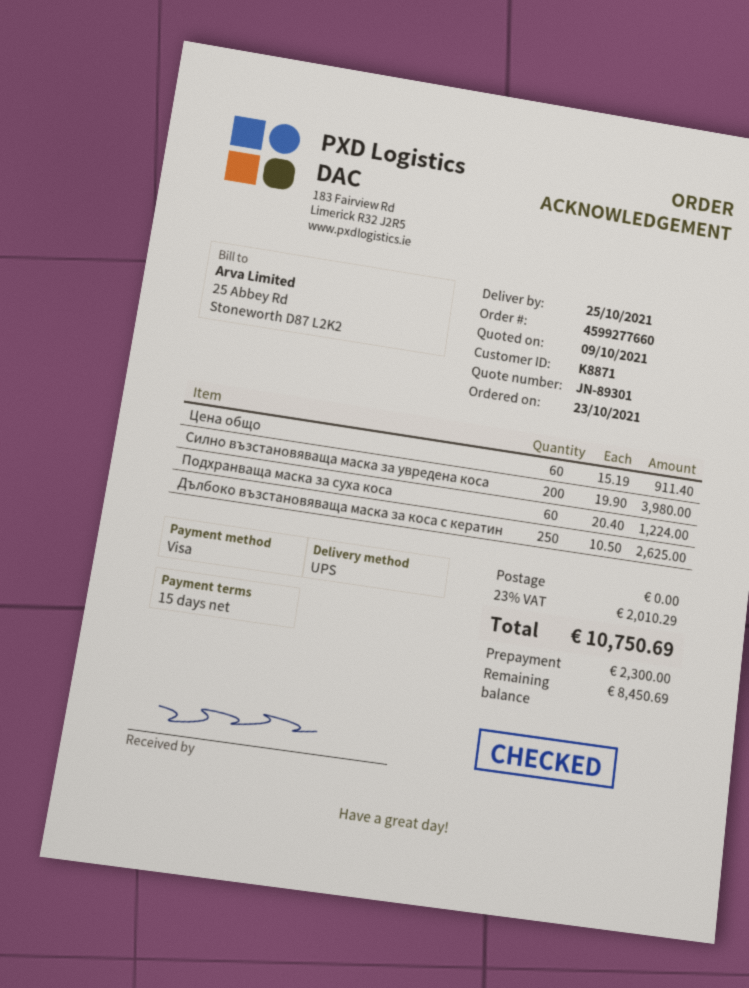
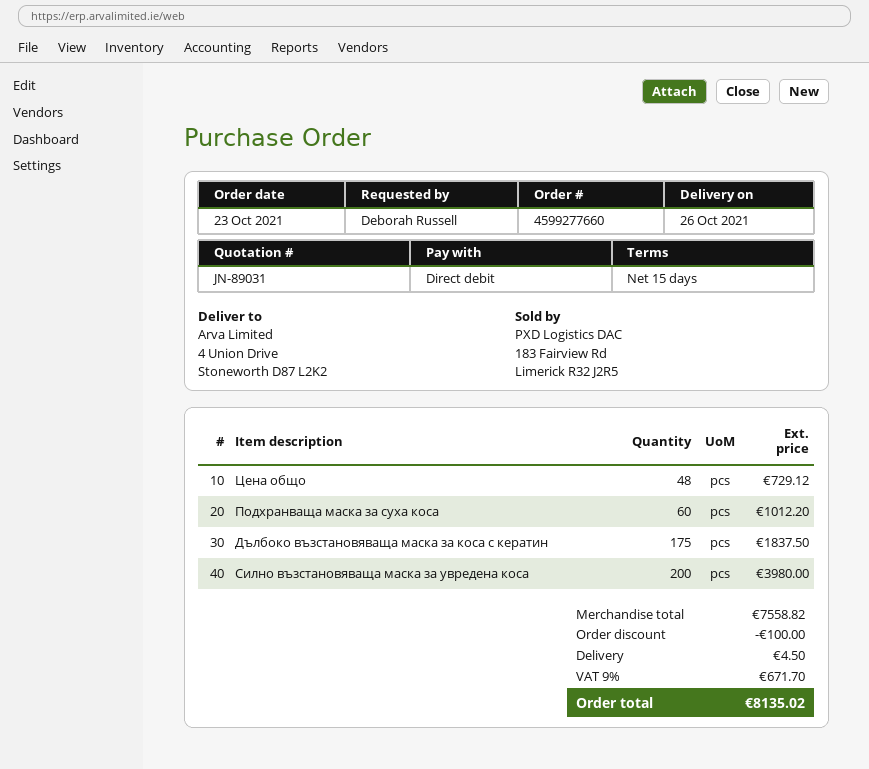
quote number: JN-89301 -> JN-89031
delivery date: 2021-10-25 -> 2021-10-26
payment method: Visa -> direct debit
Цена общо: 60 for 911.40 -> 48 for 729.12
Подхранваща маска за суха коса: 60 for 1224.00 -> 60 for 1012.20
Дълбоко възстановяваща маска за коса с кератин: 250 for 2625.00 -> 175 for 1837.50
discount: none -> 100.00
shipping: 0.00 -> 4.50
tax: 23% = 2010.29 -> 9% = 671.70
total: 10750.69 -> 8135.02

